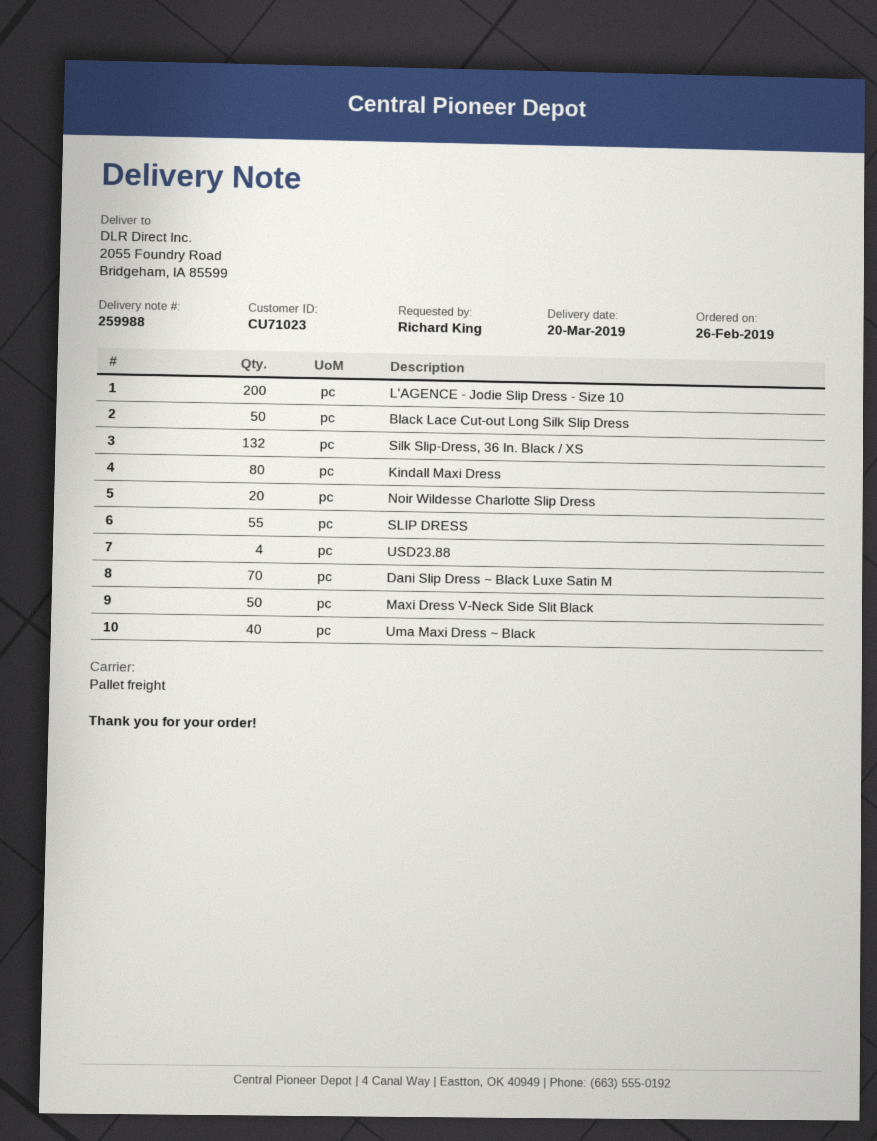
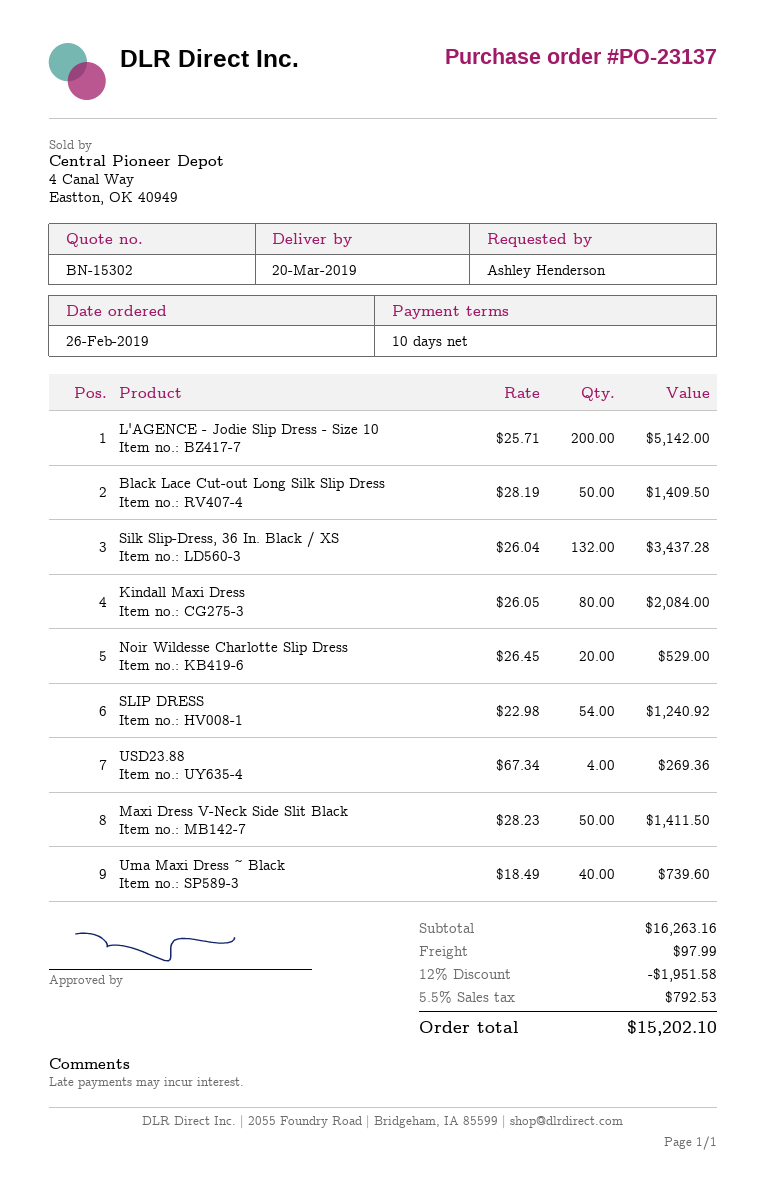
ordered by: Richard King -> Ashley Henderson
SLIP DRESS: 55 -> 54
Dani Slip Dress ~ Black Luxe Satin M: 70 -> none

